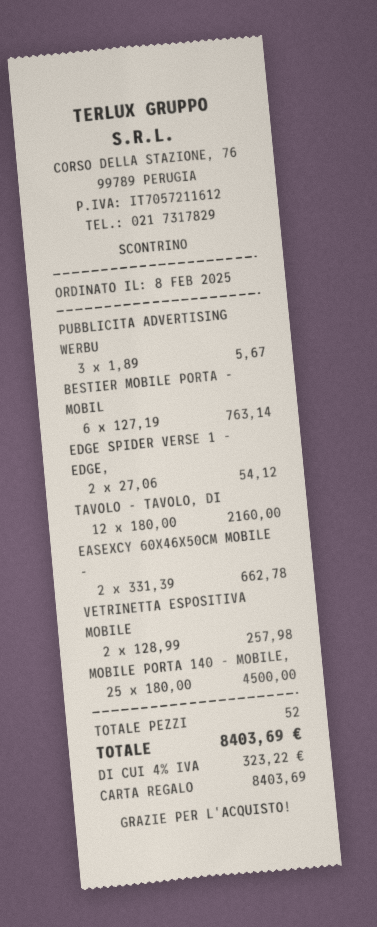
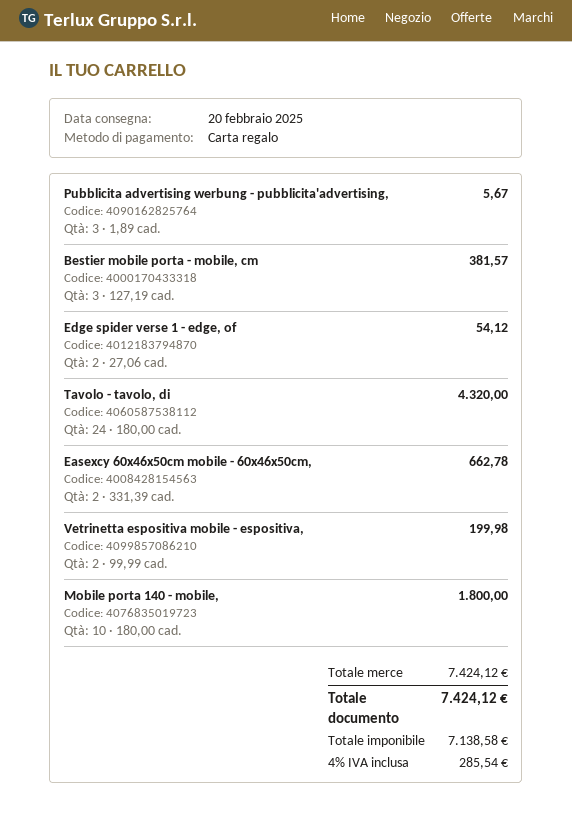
BESTIER MOBILE PORTA - MOBIL: 6 x 127.19 = 763.14 -> 3 x 127.19 = 381.57
TAVOLO - TAVOLO, DI: 12 x 180.00 = 2160.00 -> 24 x 180.00 = 4320.00
VETRINETTA ESPOSITIVA MOBILE: 2 x 128.99 = 257.98 -> 2 x 99.99 = 199.98
MOBILE PORTA 140 - MOBILE,: 25 x 180.00 = 4500.00 -> 10 x 180.00 = 1800.00
tax: 4% = 323.22 -> 4% = 285.54
total: 8403.69 -> 7424.12

